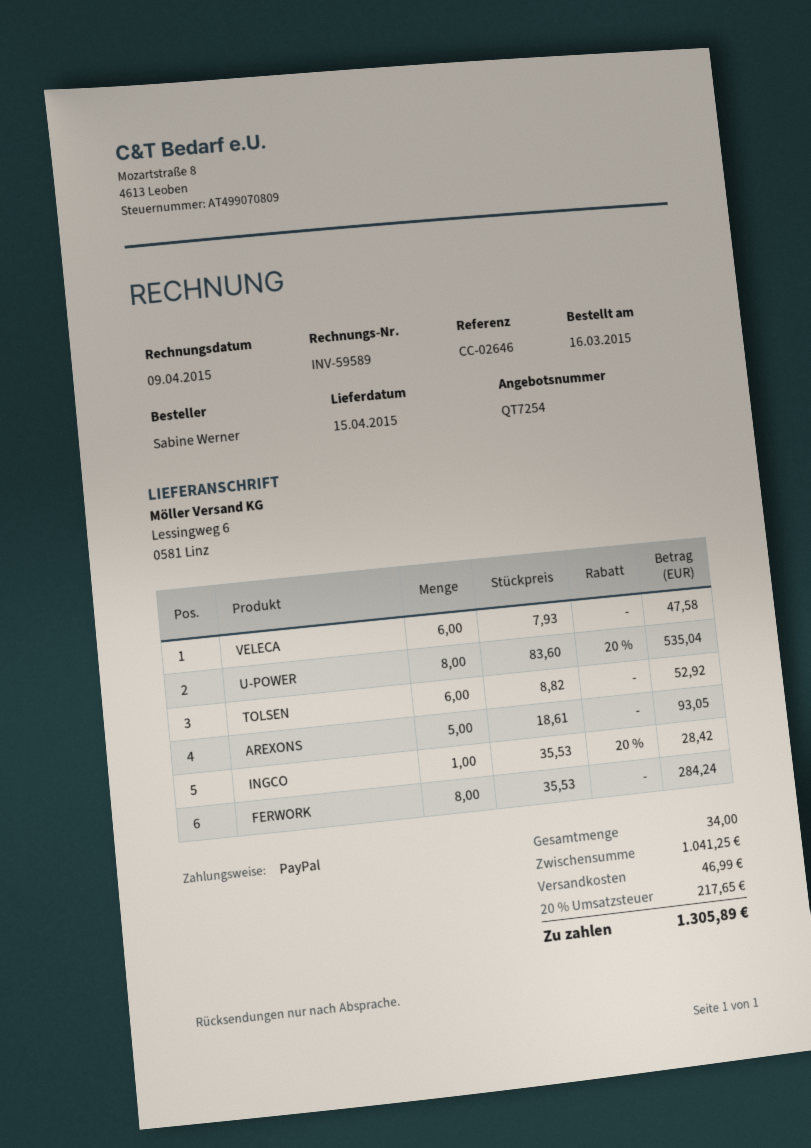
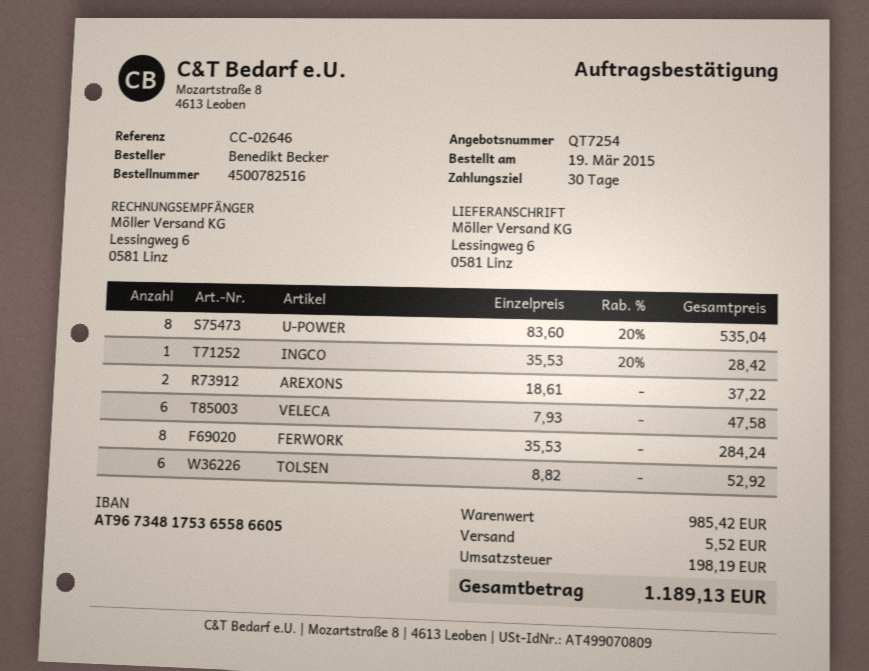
order date: 2015-03-16 -> 2015-03-19
ordered by: Sabine Werner -> Benedikt Becker
AREXONS: 5 x 18.61 = 93.05 -> 2 x 18.61 = 37.22
subtotal: 1041.25 -> 985.42
shipping: 46.99 -> 5.52
tax: 217.65 -> 198.19
total: 1305.89 -> 1189.13

